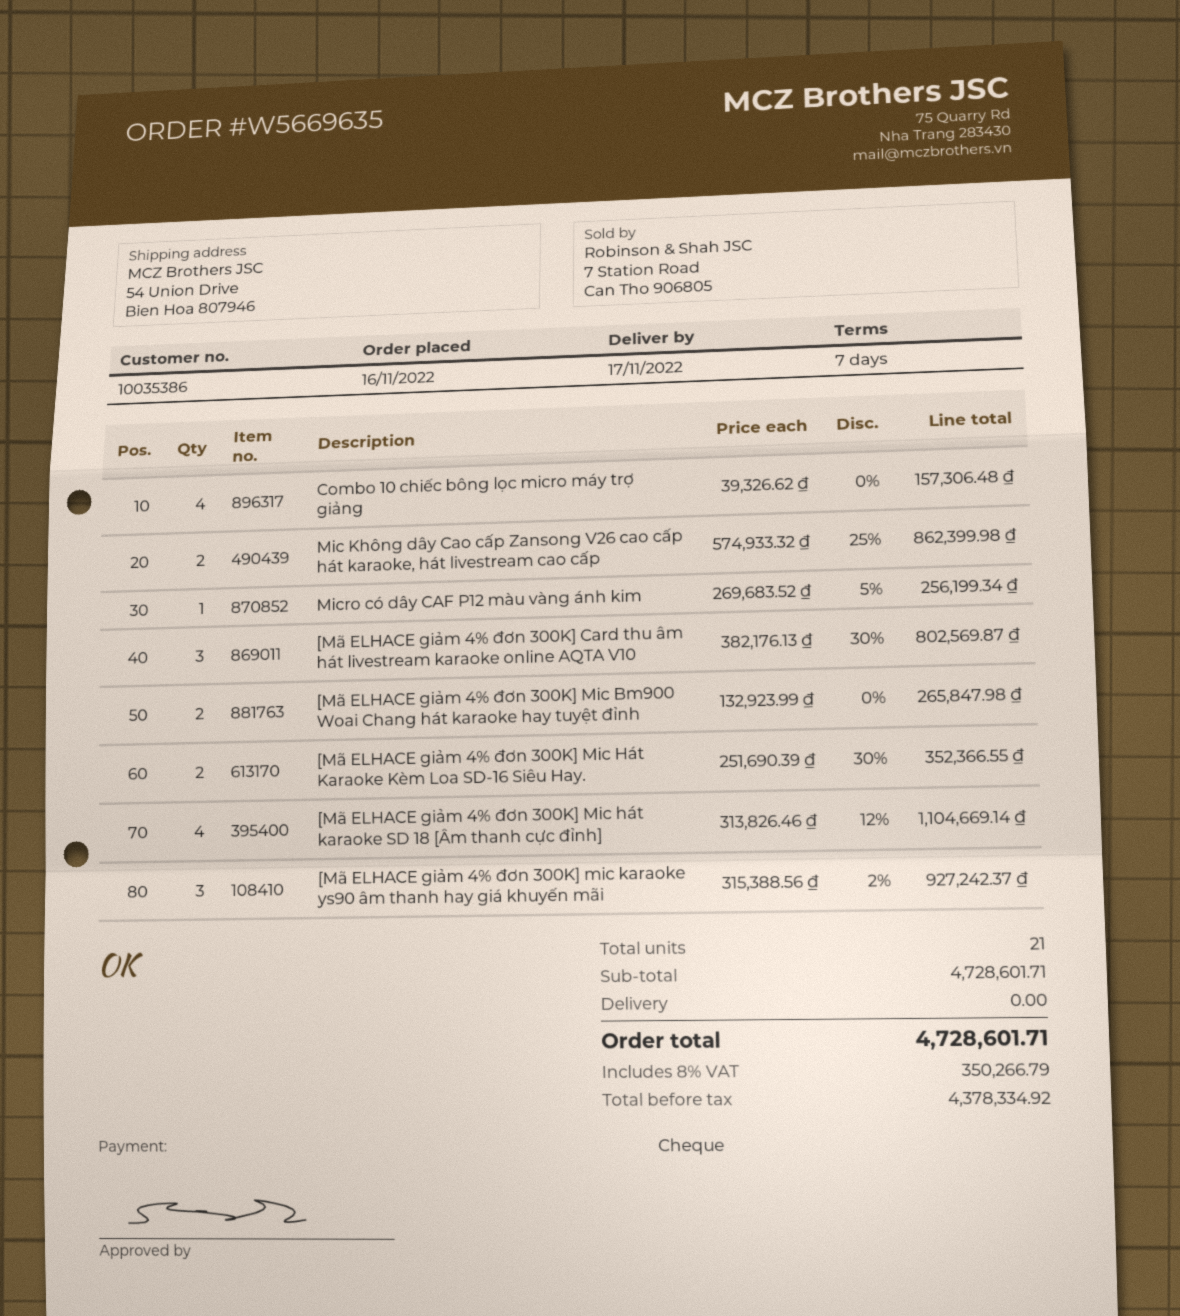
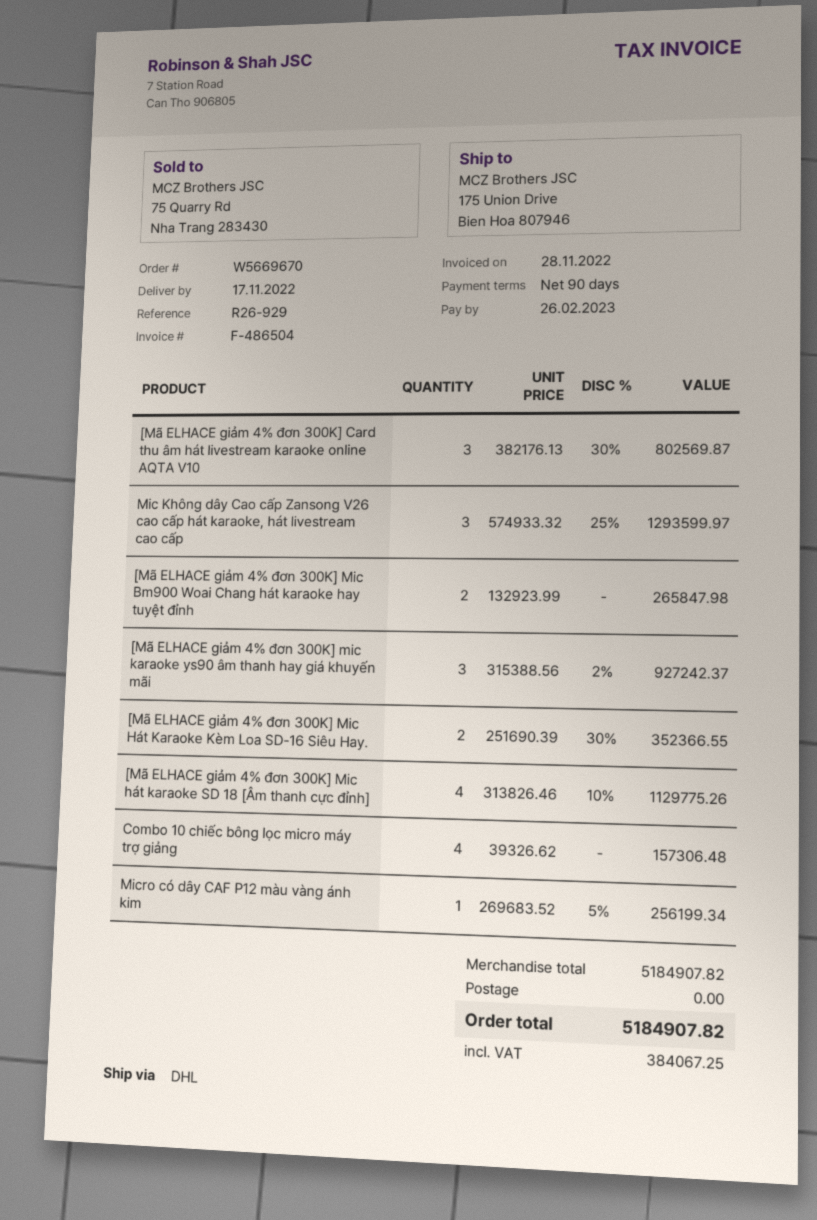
order number: W5669635 -> W5669670
payment terms: 7 days -> 90 days
ship to: 54 Union Drive, Bien Hoa 807946 -> 175 Union Drive, Bien Hoa 807946
Mic Không dây Cao cấp Zansong V26 cao cấp hát karaoke, hát livestream cao cấp: 2 x 574933.32 - 25% = 862399.98 -> 3 x 574933.32 - 25% = 1293599.97
[Mã ELHACE giảm 4% đơn 300K] Mic hát karaoke SD 18 [Âm thanh cực đỉnh]: 4 x 313826.46 - 12% = 1104669.14 -> 4 x 313826.46 - 10% = 1129775.26
subtotal: 4728601.71 -> 5184907.82
tax: 350266.79 -> 384067.25
total: 4728601.71 -> 5184907.82

